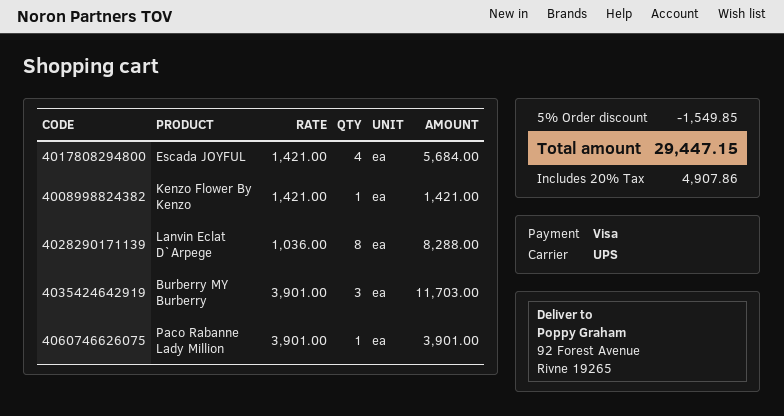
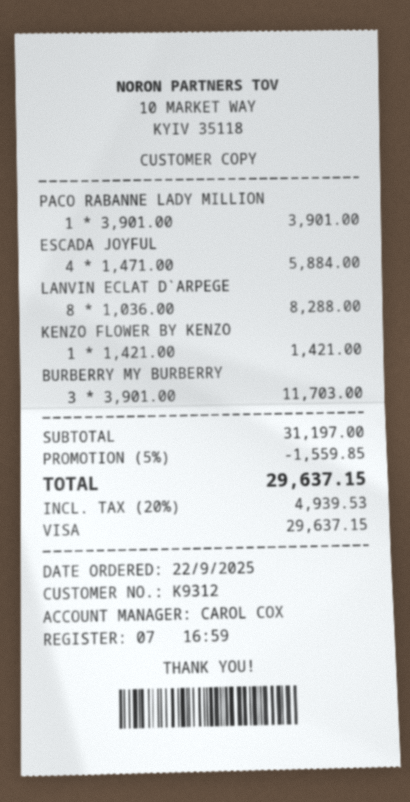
Escada JOYFUL: 4 x 1421.00 = 5684.00 -> 4 x 1471.00 = 5884.00
discount: 5% = 1549.85 -> 5% = 1559.85
tax: 20% = 4907.86 -> 20% = 4939.53
total: 29447.15 -> 29637.15

